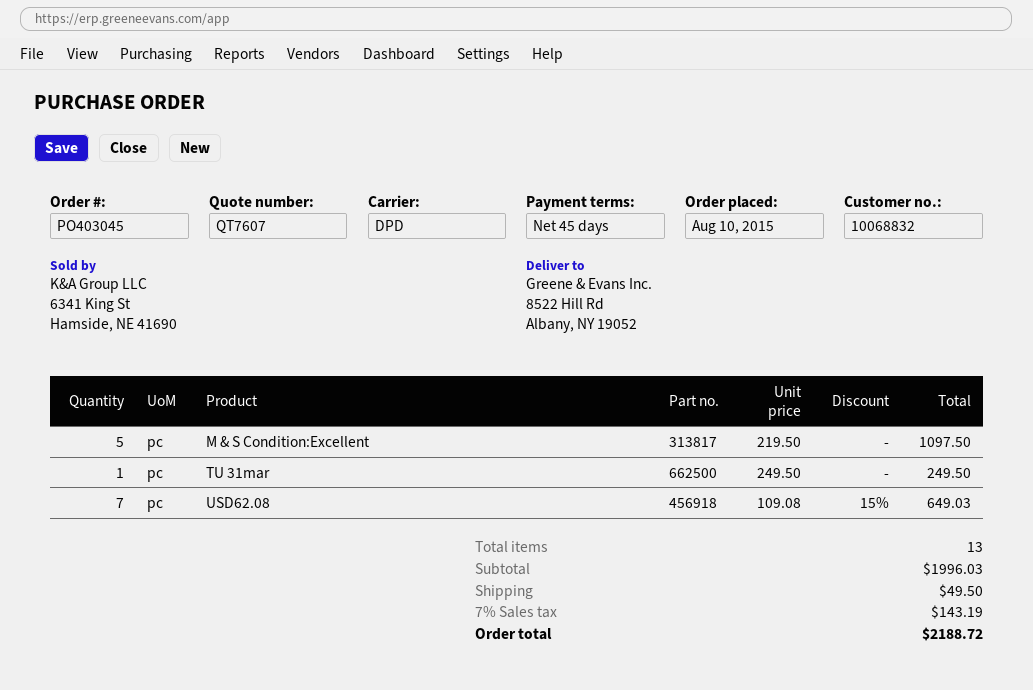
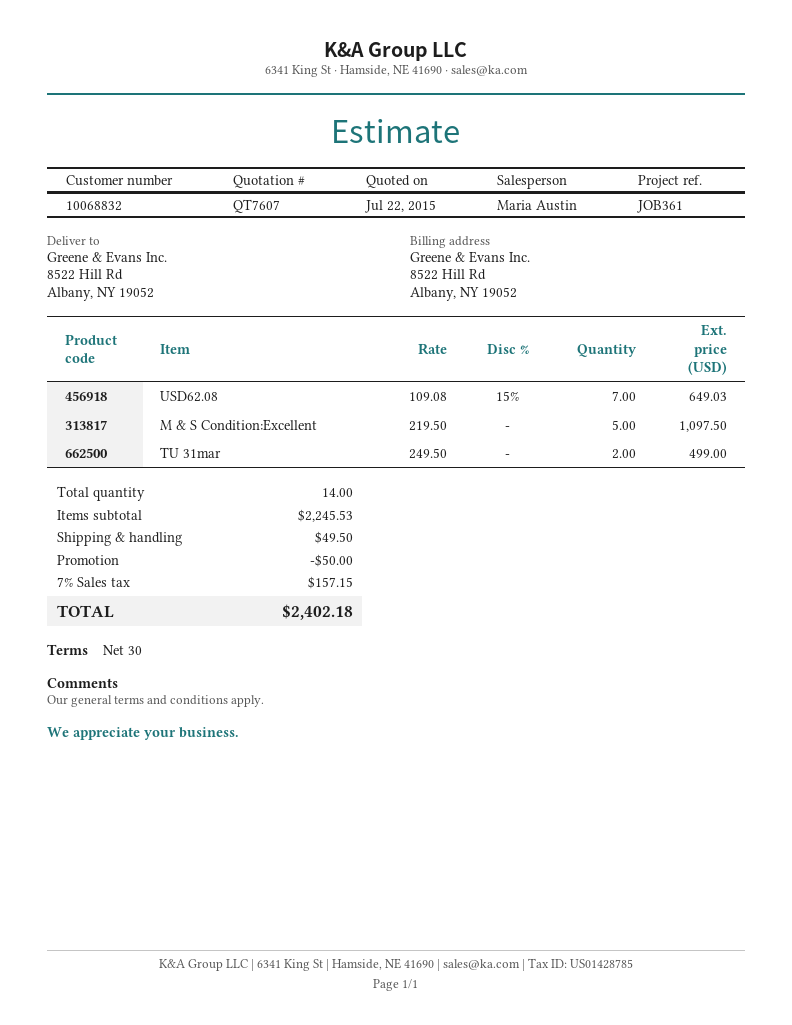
payment terms: 45 days -> 30 days
TU 31mar: 1 x 249.50 = 249.50 -> 2 x 249.50 = 499.00
total quantity: 13 -> 14
subtotal: 1996.03 -> 2245.53
discount: none -> 50.00
tax: 7% = 143.19 -> 7% = 157.15
total: 2188.72 -> 2402.18

